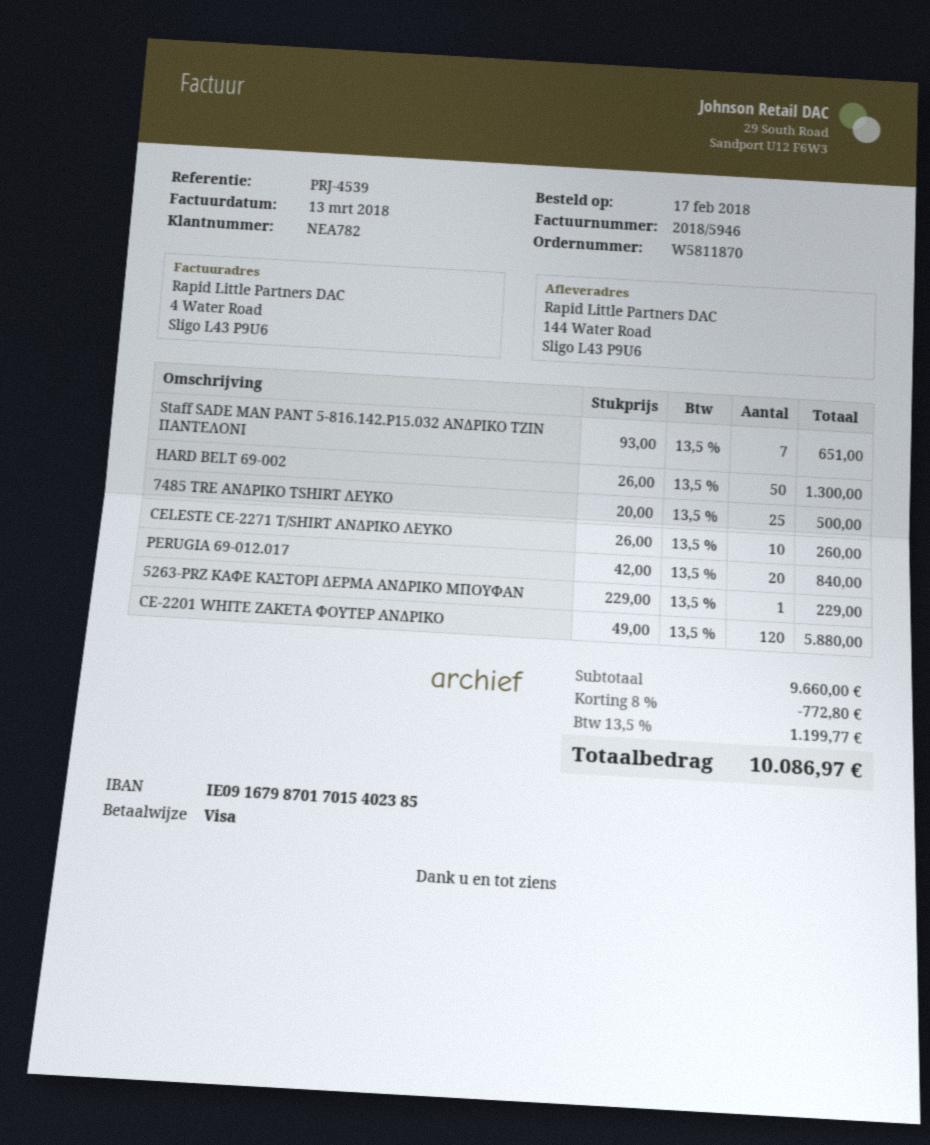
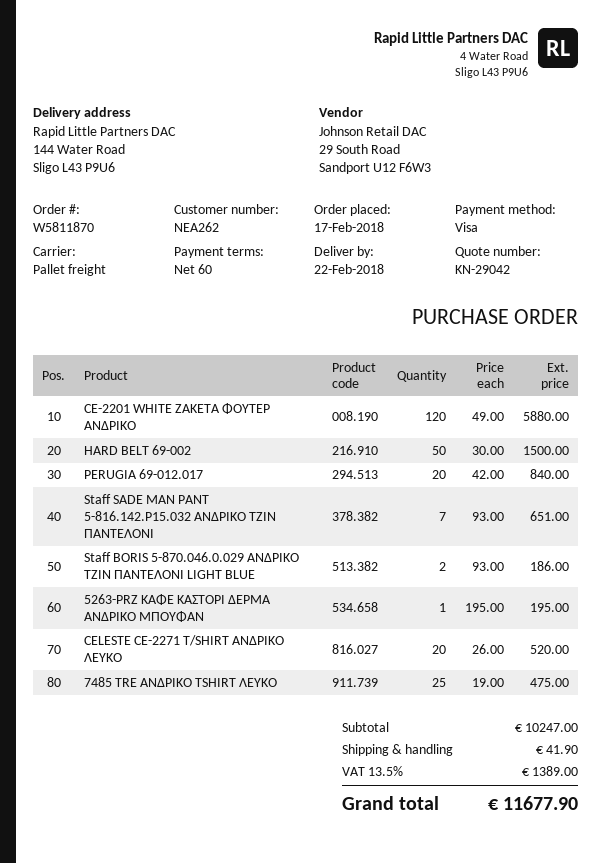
customer number: NEA782 -> NEA262
HARD BELT 69-002: 50 x 26.00 = 1300.00 -> 50 x 30.00 = 1500.00
7485 TRE ΑΝΔΡΙΚΟ TSHIRT ΛΕΥΚΟ: 25 x 20.00 = 500.00 -> 25 x 19.00 = 475.00
CELESTE CE-2271 T/SHIRT ΑΝΔΡΙΚΟ ΛΕΥΚΟ: 10 x 26.00 = 260.00 -> 20 x 26.00 = 520.00
5263-PRZ ΚΑΦΕ ΚΑΣΤΟΡΙ ΔΕΡΜΑ ΑΝΔΡΙΚΟ ΜΠΟΥΦΑΝ: 1 x 229.00 = 229.00 -> 1 x 195.00 = 195.00
Staff BORIS 5-870.046.0.029 ΑΝΔΡΙΚΟ ΤΖΙΝ ΠΑΝΤΕΛΟΝΙ LIGHT BLUE: none -> 2 x 93.00 = 186.00
subtotal: 9660.00 -> 10247.00
discount: 8% = 772.80 -> none
shipping: none -> 41.90
tax: 13.5% = 1199.77 -> 13.5% = 1389.00
total: 10086.97 -> 11677.90

